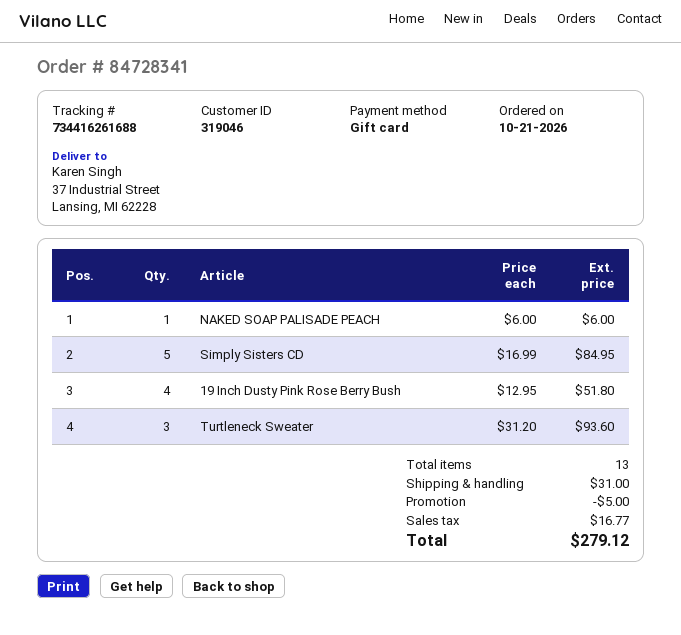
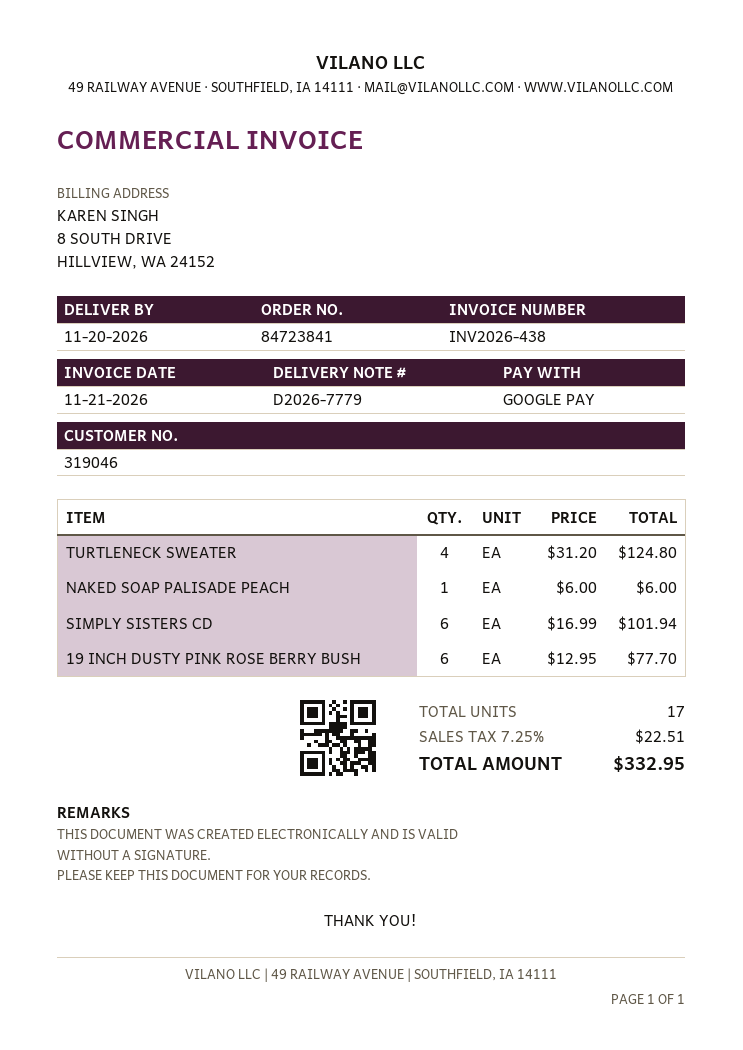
order number: 84728341 -> 84723841
payment method: gift card -> Google Pay
Simply Sisters CD: 5 x 16.99 = 84.95 -> 6 x 16.99 = 101.94
19 Inch Dusty Pink Rose Berry Bush: 4 x 12.95 = 51.80 -> 6 x 12.95 = 77.70
Turtleneck Sweater: 3 x 31.20 = 93.60 -> 4 x 31.20 = 124.80
total quantity: 13 -> 17
discount: 5.00 -> none
shipping: 31.00 -> none
tax: 16.77 -> 22.51
total: 279.12 -> 332.95

